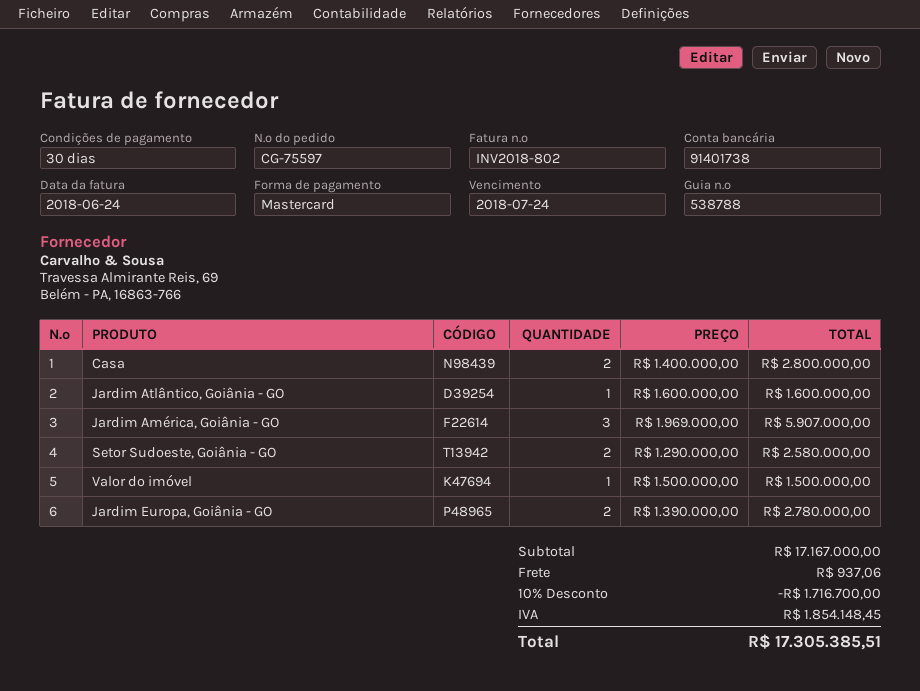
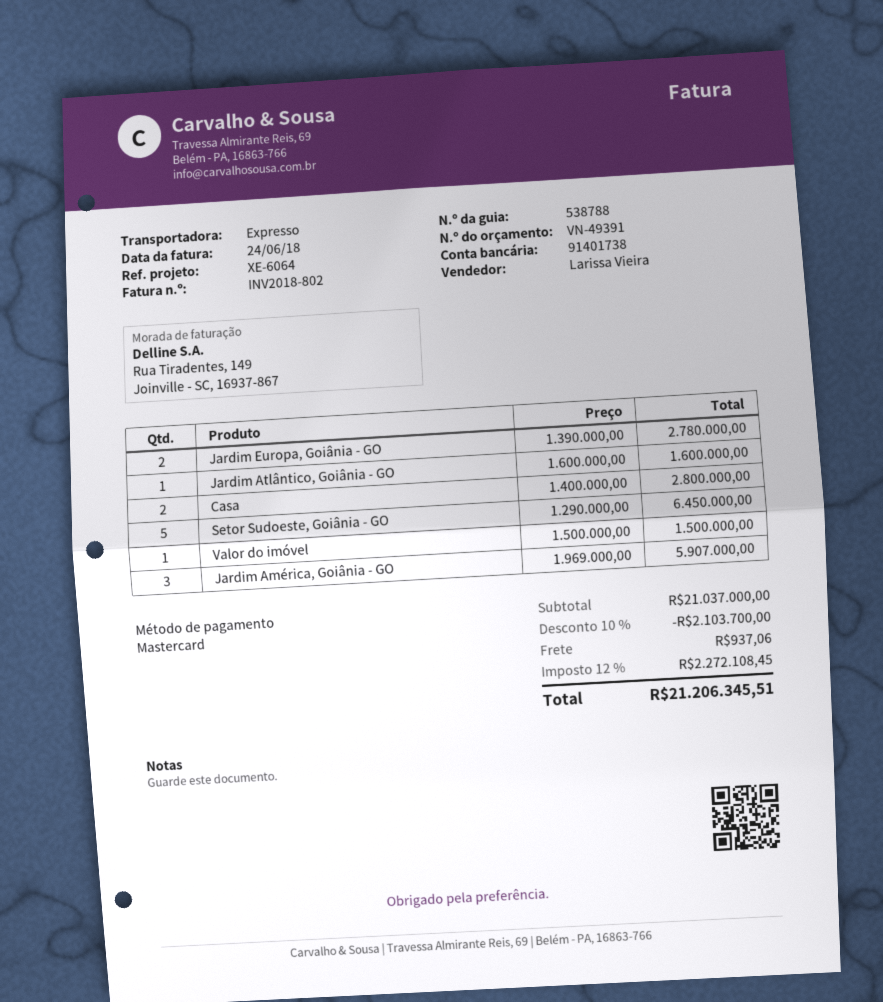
Setor Sudoeste, Goiânia - GO: 2 x 1290000.00 = 2580000.00 -> 5 x 1290000.00 = 6450000.00
subtotal: 17167000.00 -> 21037000.00
discount: 10% = 1716700.00 -> 10% = 2103700.00
tax: 1854148.45 -> 2272108.45
total: 17305385.51 -> 21206345.51

